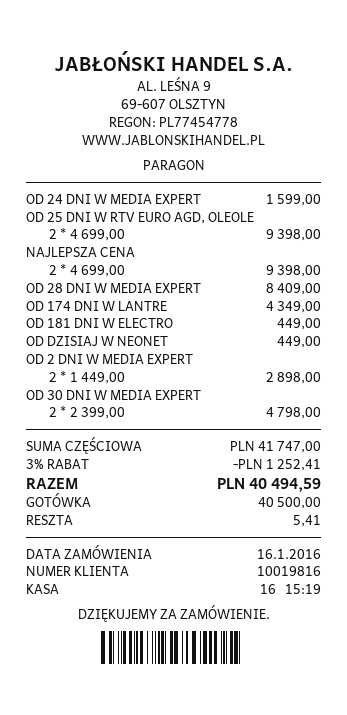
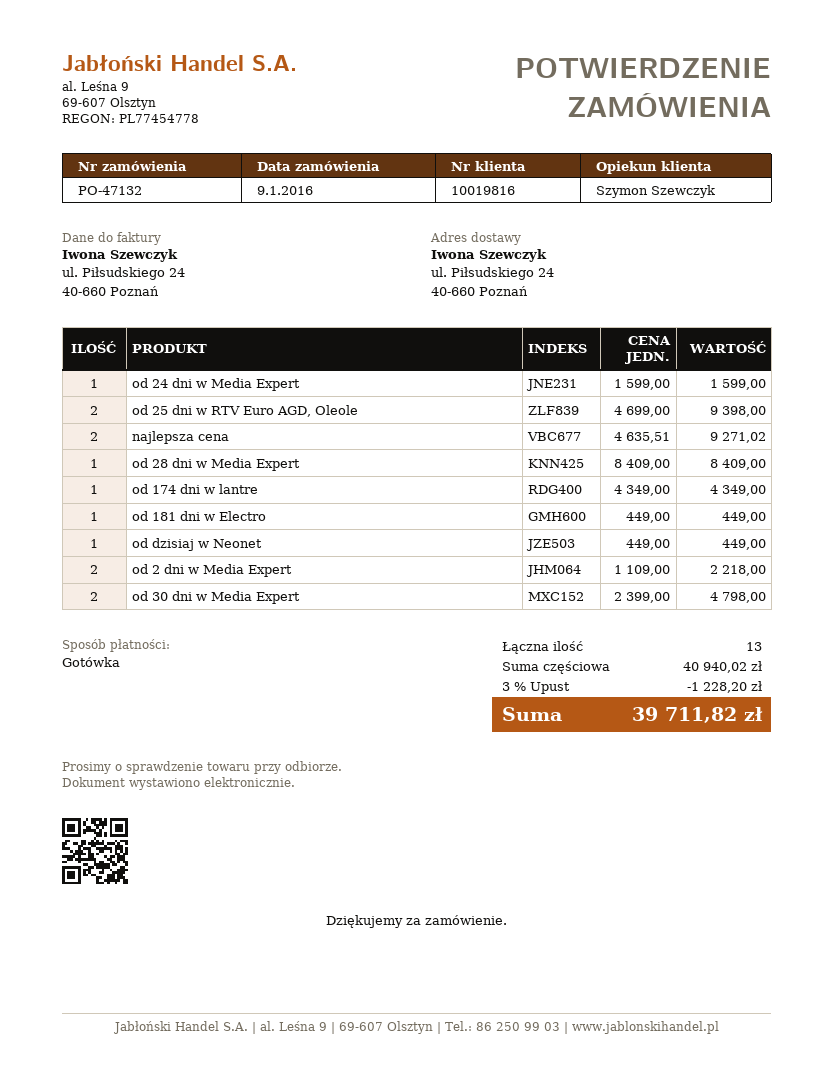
order date: 2016-01-16 -> 2016-01-09
NAJLEPSZA CENA: 2 x 4699.00 = 9398.00 -> 2 x 4635.51 = 9271.02
OD 2 DNI W MEDIA EXPERT: 2 x 1449.00 = 2898.00 -> 2 x 1109.00 = 2218.00
subtotal: 41747.00 -> 40940.02
discount: 3% = 1252.41 -> 3% = 1228.20
total: 40494.59 -> 39711.82

